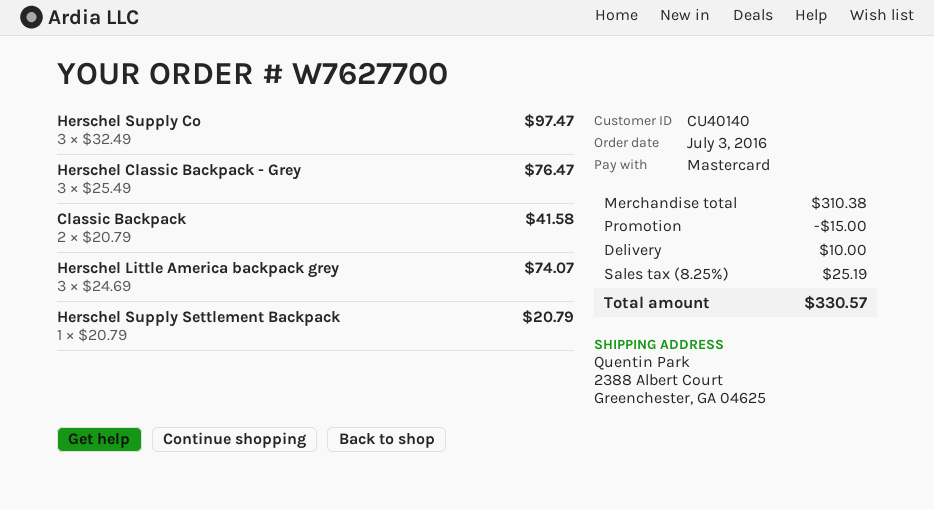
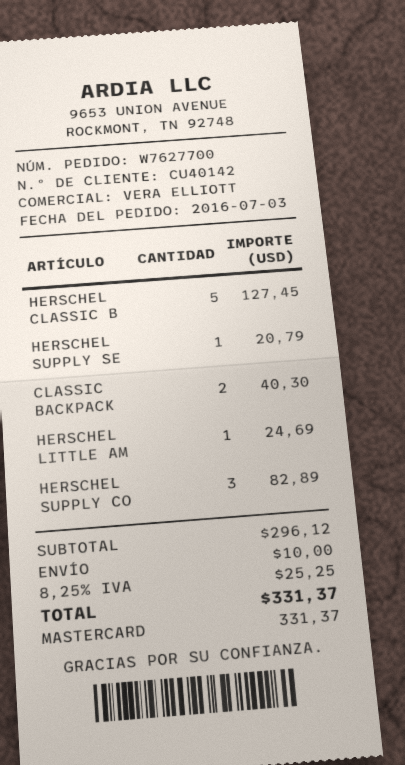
customer number: CU40140 -> CU40142
Herschel Supply Co: 3 for 97.47 -> 3 for 82.89
Herschel Classic Backpack - Grey: 3 for 76.47 -> 5 for 127.45
Classic Backpack: 2 for 41.58 -> 2 for 40.30
Herschel Little America backpack grey: 3 for 74.07 -> 1 for 24.69
subtotal: 310.38 -> 296.12
discount: 15.00 -> none
tax: 8.25% = 25.19 -> 8.25% = 25.25
total: 330.57 -> 331.37

